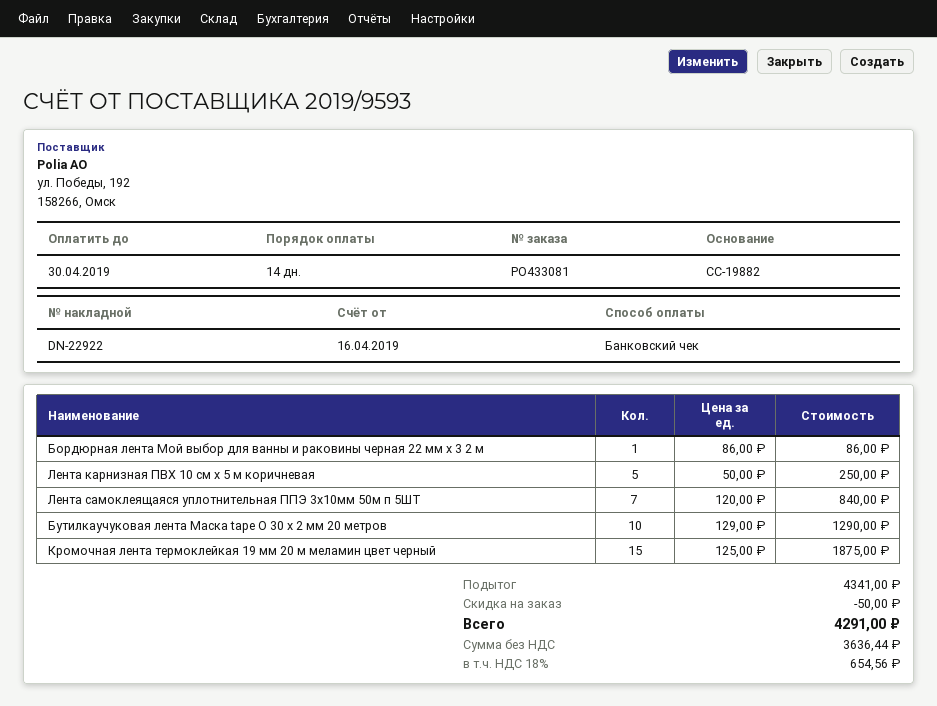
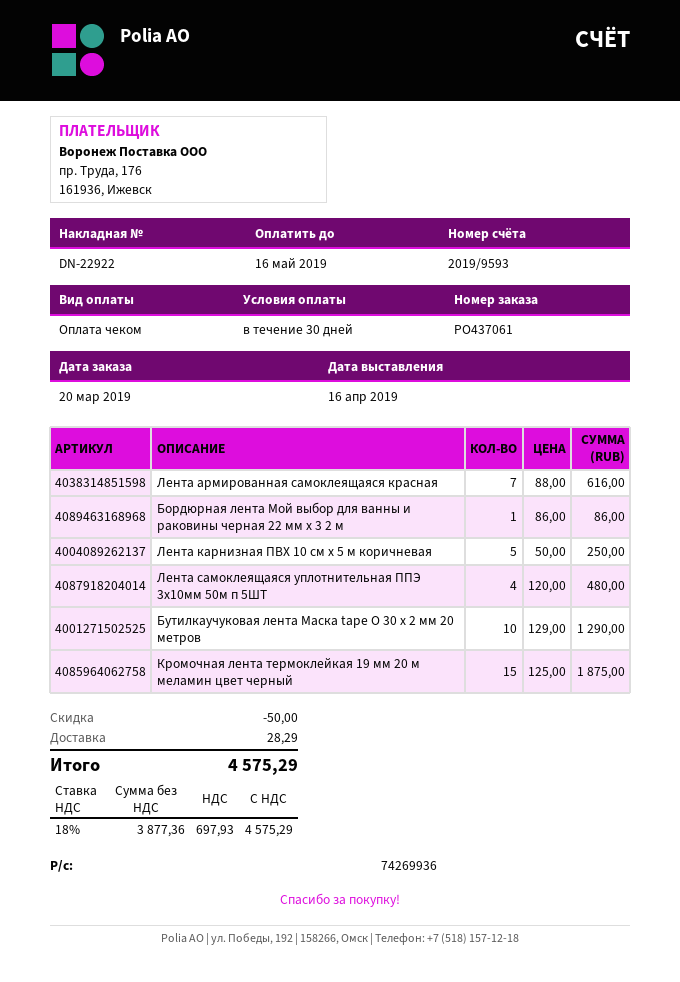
order number: PO433081 -> PO437061
payment terms: 14 days -> 30 days
due date: 2019-04-30 -> 2019-05-16
Лента cамоклеящаяся уплотнительная ППЭ 3х10мм 50м п 5ШТ: 7 x 120.00 = 840.00 -> 4 x 120.00 = 480.00
Лента армированная самоклеящаяся красная: none -> 7 x 88.00 = 616.00
shipping: none -> 28.29
net: 3636.44 -> 3877.36
tax: 18% = 654.56 -> 18% = 697.93
total: 4291.00 -> 4575.29

